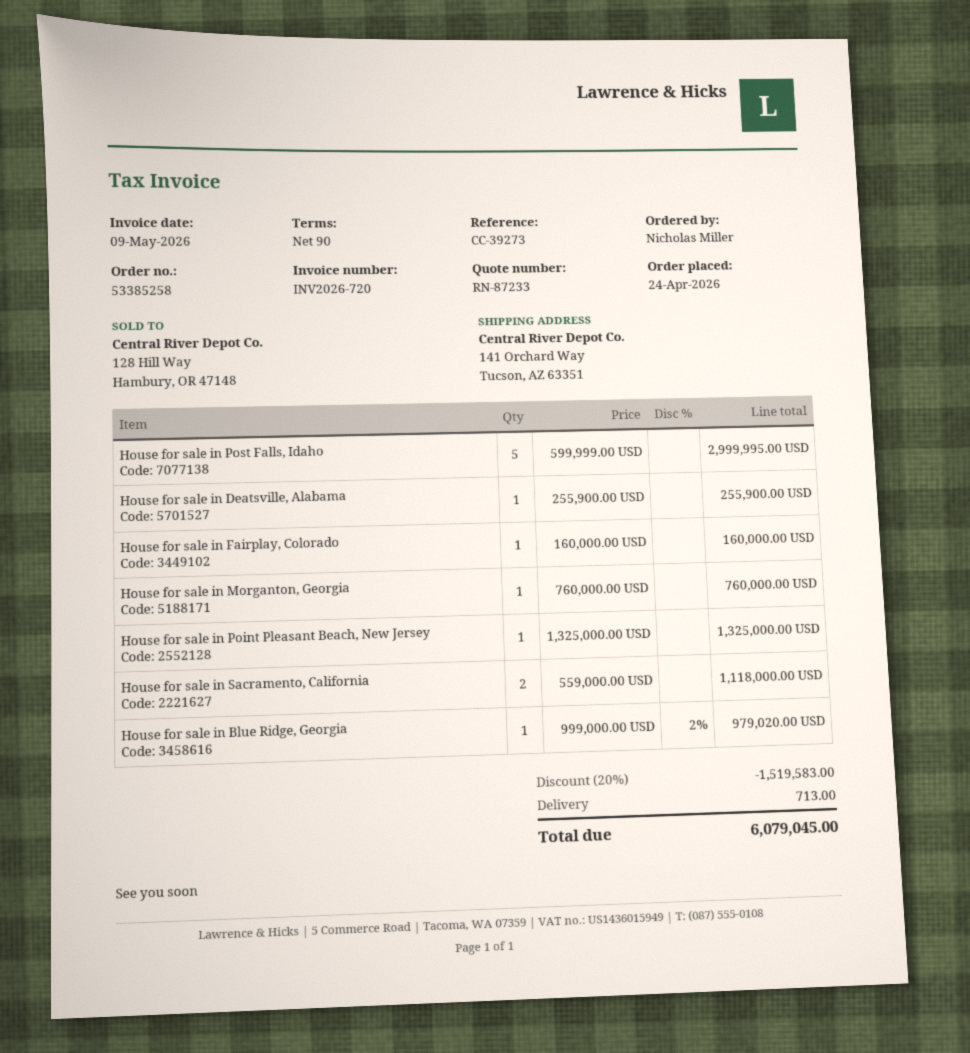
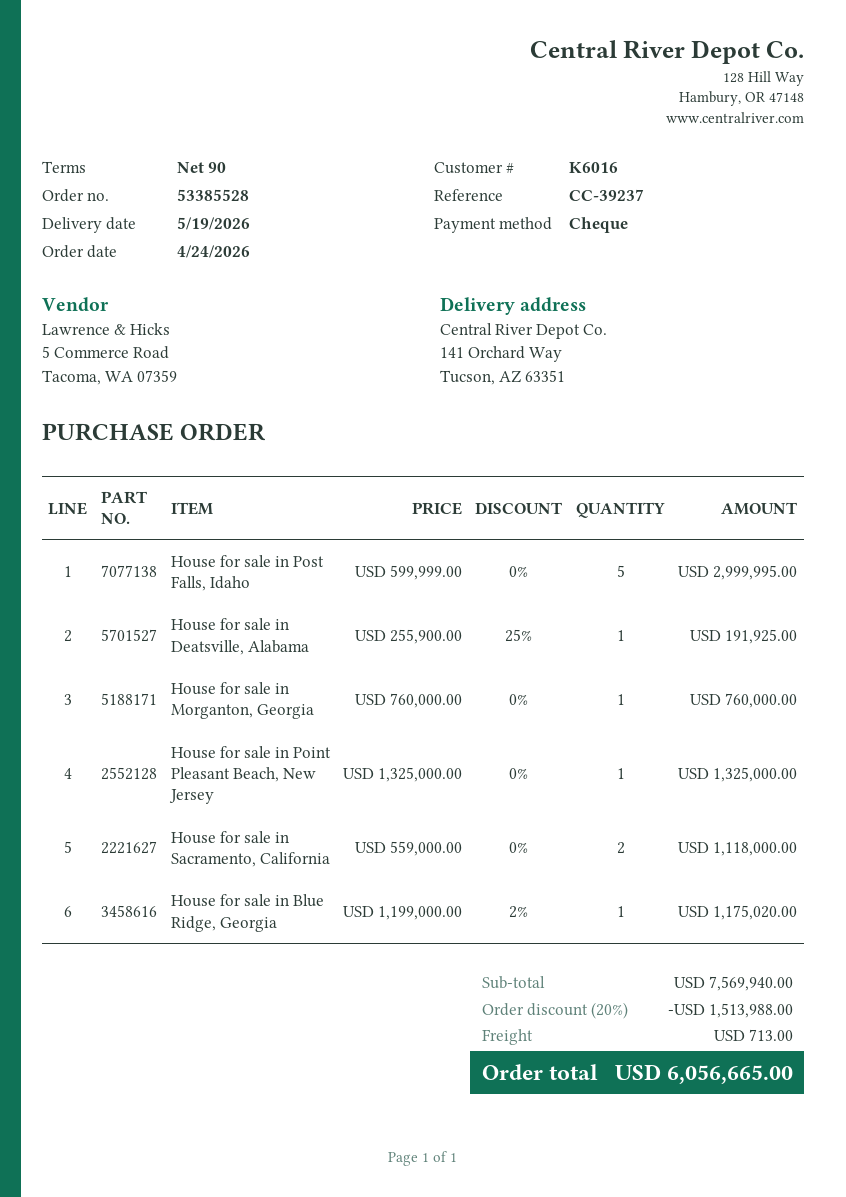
order number: 53385258 -> 53385528
reference: CC-39273 -> CC-39237
House for sale in Deatsville, Alabama: 1 x 255900.00 = 255900.00 -> 1 x 255900.00 - 25% = 191925.00
House for sale in Fairplay, Colorado: 1 x 160000.00 = 160000.00 -> none
House for sale in Blue Ridge, Georgia: 1 x 999000.00 - 2% = 979020.00 -> 1 x 1199000.00 - 2% = 1175020.00
discount: 20% = 1519583.00 -> 20% = 1513988.00
total: 6079045.00 -> 6056665.00

